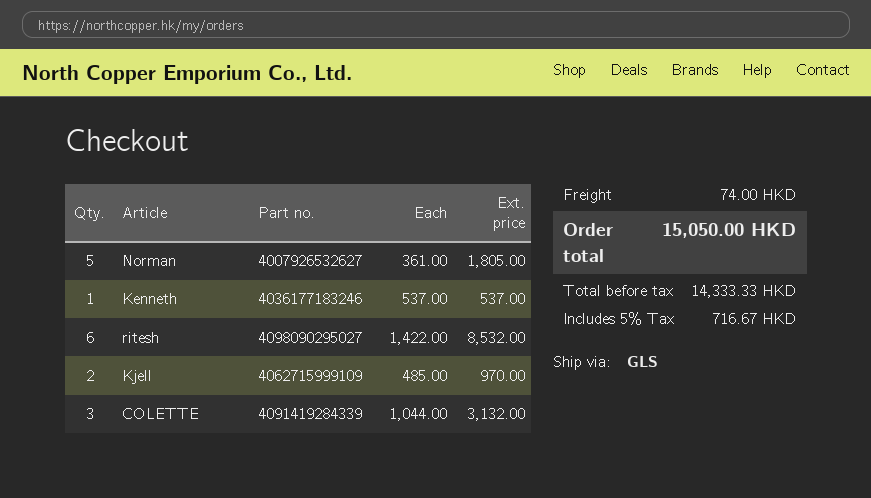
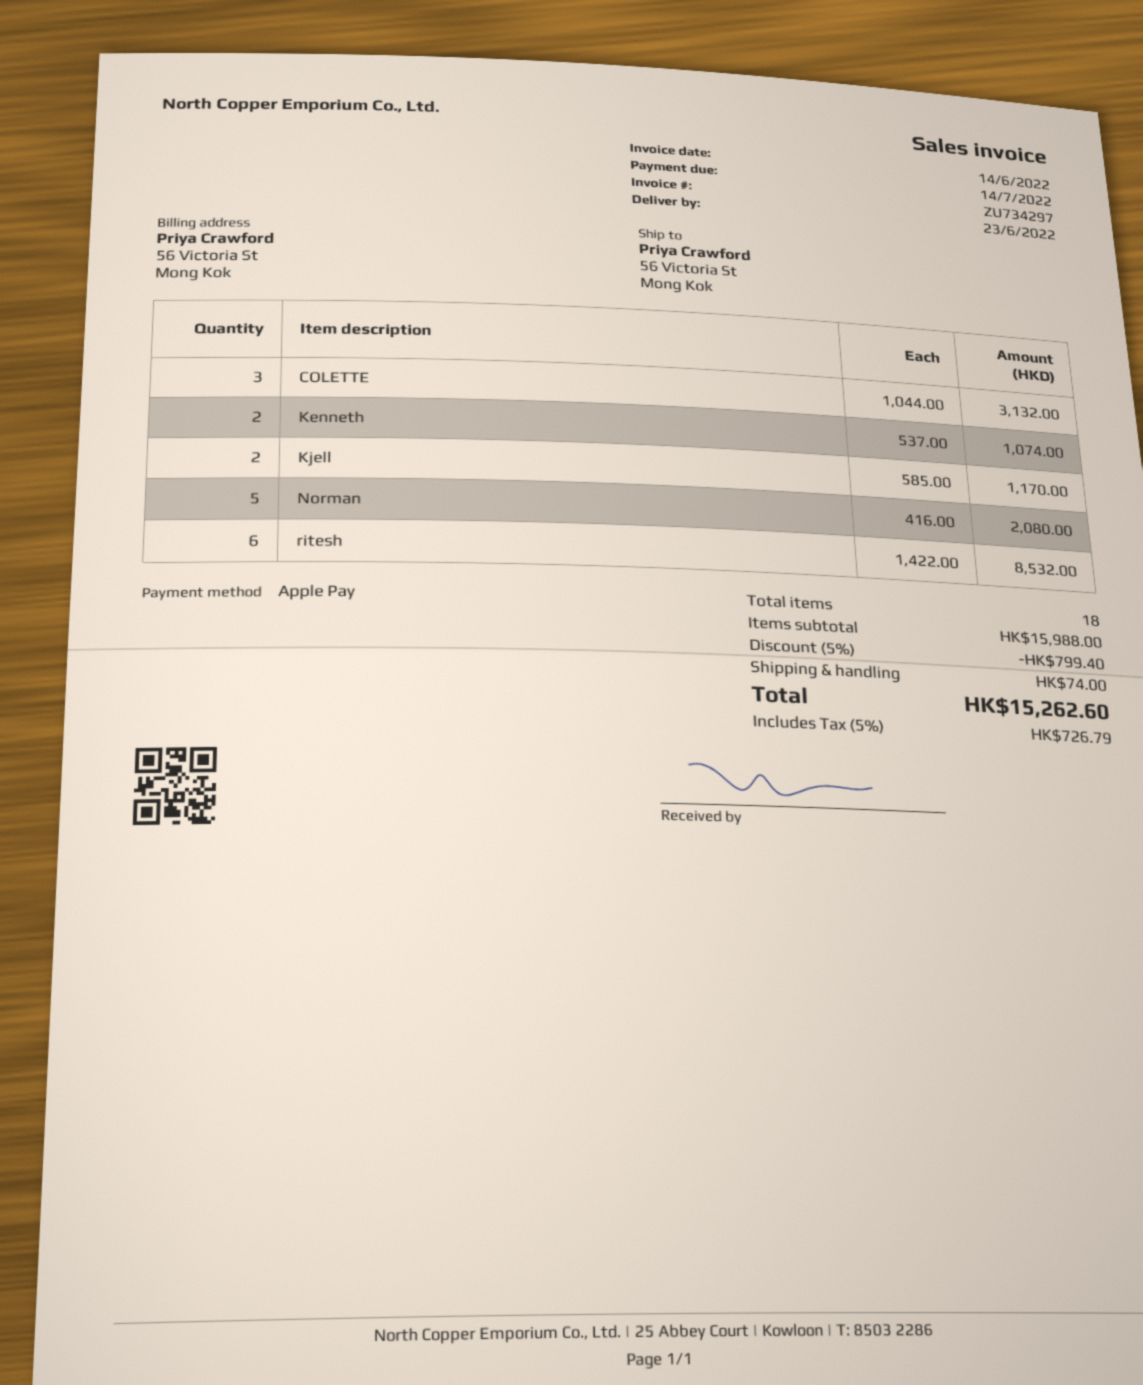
Norman: 5 x 361.00 = 1805.00 -> 5 x 416.00 = 2080.00
Kenneth: 1 x 537.00 = 537.00 -> 2 x 537.00 = 1074.00
Kjell: 2 x 485.00 = 970.00 -> 2 x 585.00 = 1170.00
discount: none -> 5% = 799.40
tax: 5% = 716.67 -> 5% = 726.79
total: 15050.00 -> 15262.60

